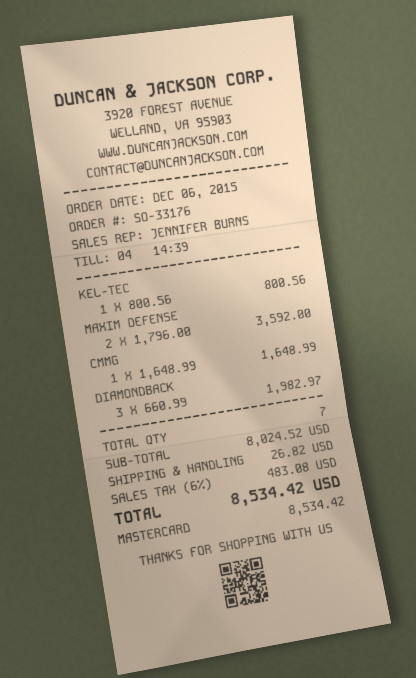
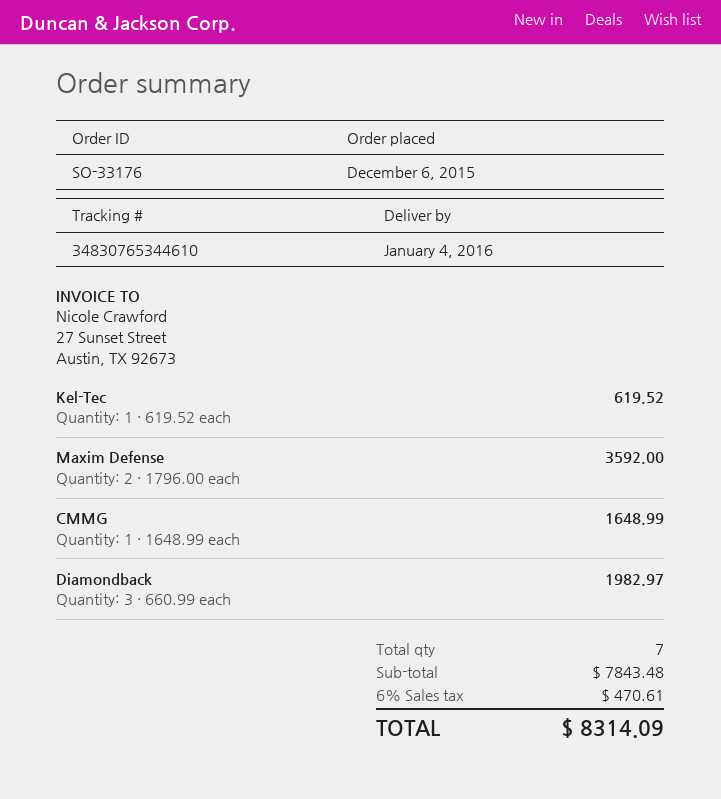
KEL-TEC: 1 x 800.56 = 800.56 -> 1 x 619.52 = 619.52
subtotal: 8024.52 -> 7843.48
shipping: 26.82 -> none
tax: 6% = 483.08 -> 6% = 470.61
total: 8534.42 -> 8314.09

